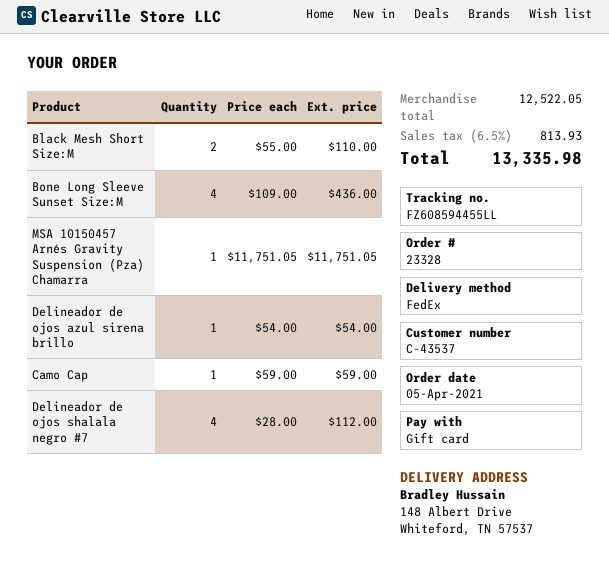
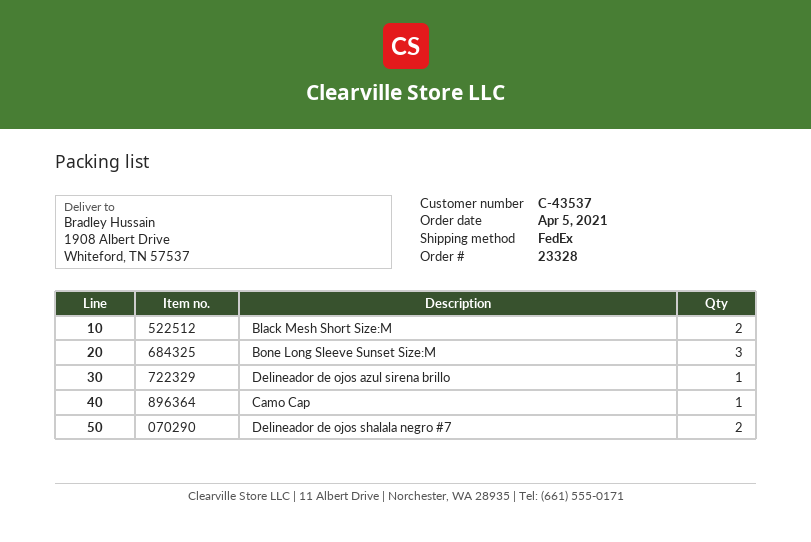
ship to: 148 Albert Drive, Whiteford, TN 57537 -> 1908 Albert Drive, Whiteford, TN 57537
Bone Long Sleeve Sunset Size:M: 4 -> 3
MSA 10150457 Arnés Gravity Suspension (Pza) Chamarra: 1 -> none
Delineador de ojos shalala negro #7: 4 -> 2

